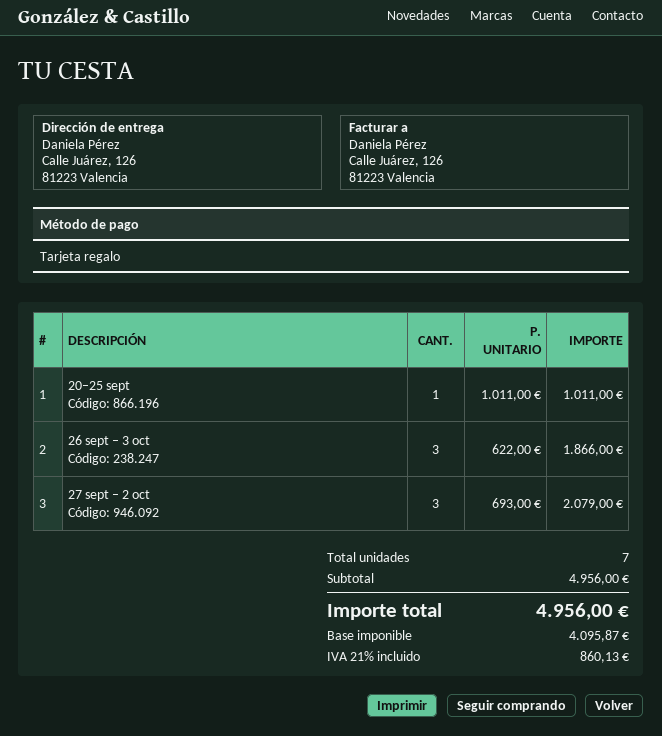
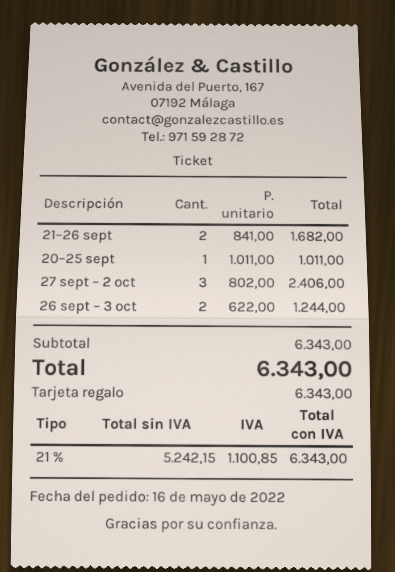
26 sept – 3 oct: 3 x 622.00 = 1866.00 -> 2 x 622.00 = 1244.00
27 sept – 2 oct: 3 x 693.00 = 2079.00 -> 3 x 802.00 = 2406.00
21–26 sept: none -> 2 x 841.00 = 1682.00
subtotal: 4956.00 -> 6343.00
net: 4095.87 -> 5242.15
tax: 21% = 860.13 -> 21% = 1100.85
total: 4956.00 -> 6343.00

